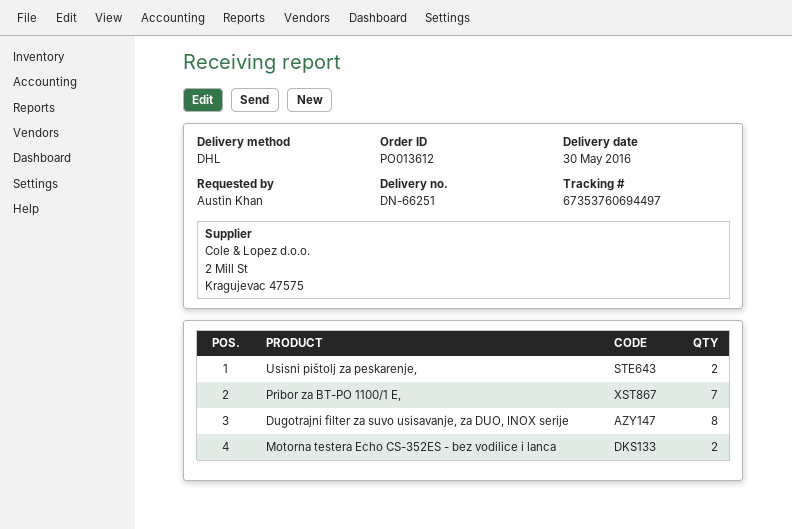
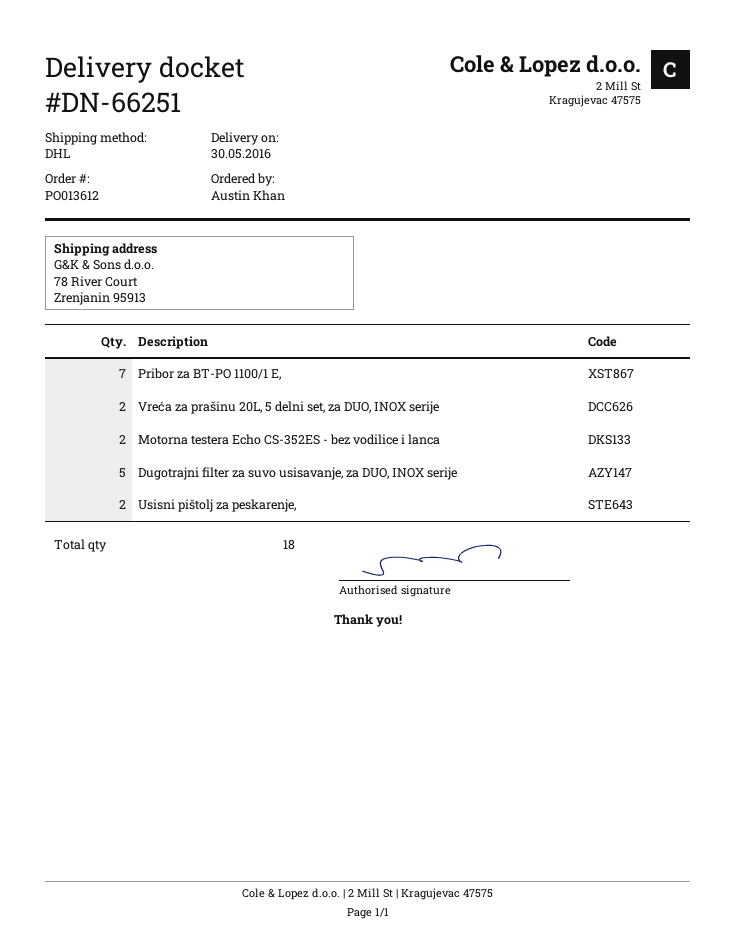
Dugotrajni filter za suvo usisavanje, za DUO, INOX serije: 8 -> 5
Vreća za prašinu 20L, 5 delni set, za DUO, INOX serije: none -> 2

